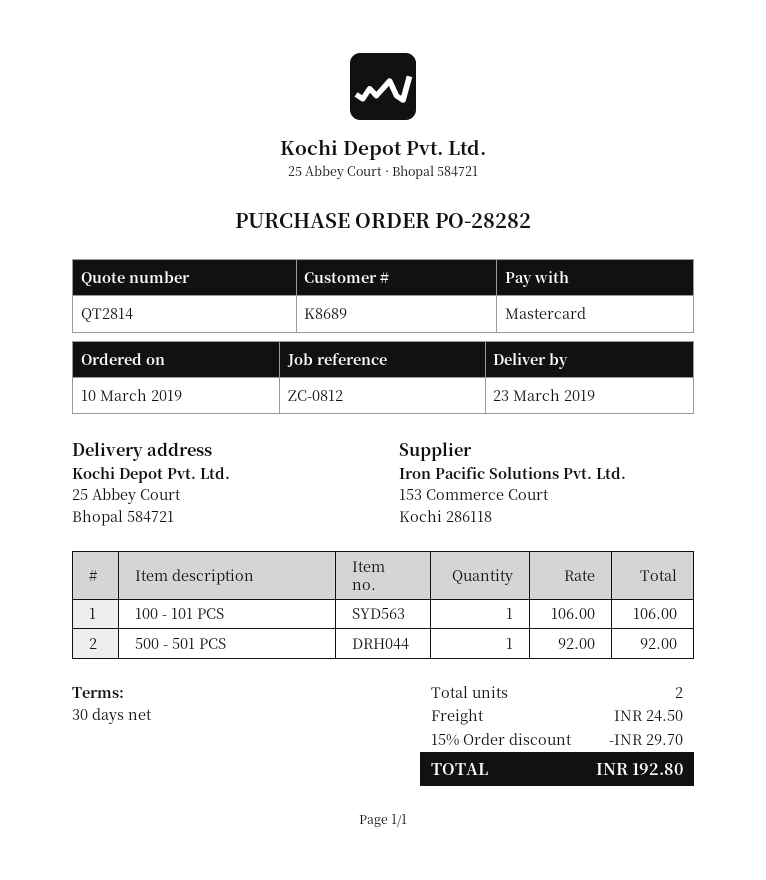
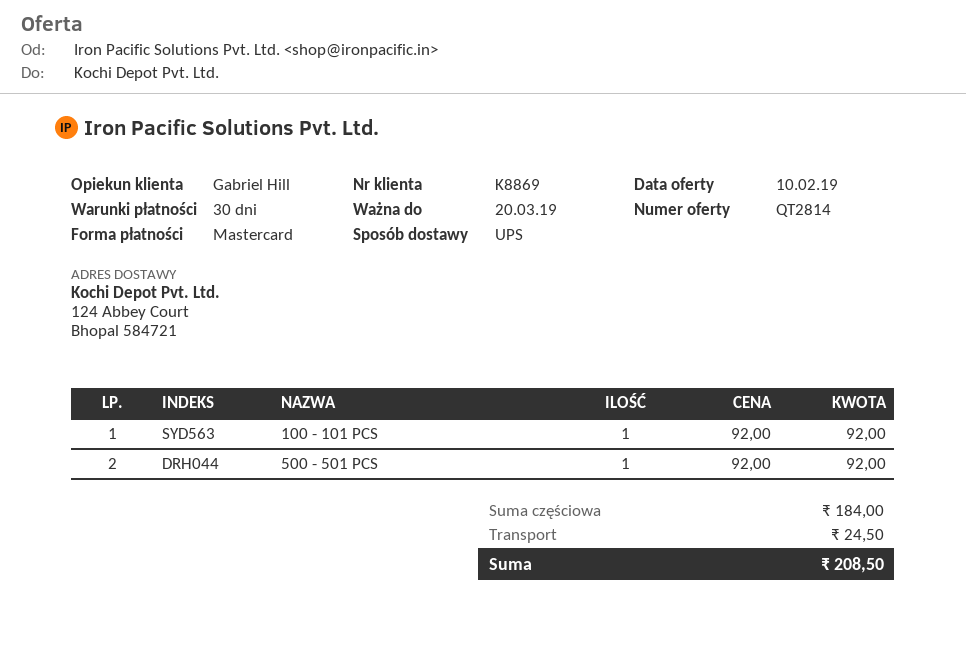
customer number: K8689 -> K8869
ship to: 25 Abbey Court, Bhopal 584721 -> 124 Abbey Court, Bhopal 584721
100 - 101 PCS: 1 x 106.00 = 106.00 -> 1 x 92.00 = 92.00
discount: 15% = 29.70 -> none
total: 192.80 -> 208.50

